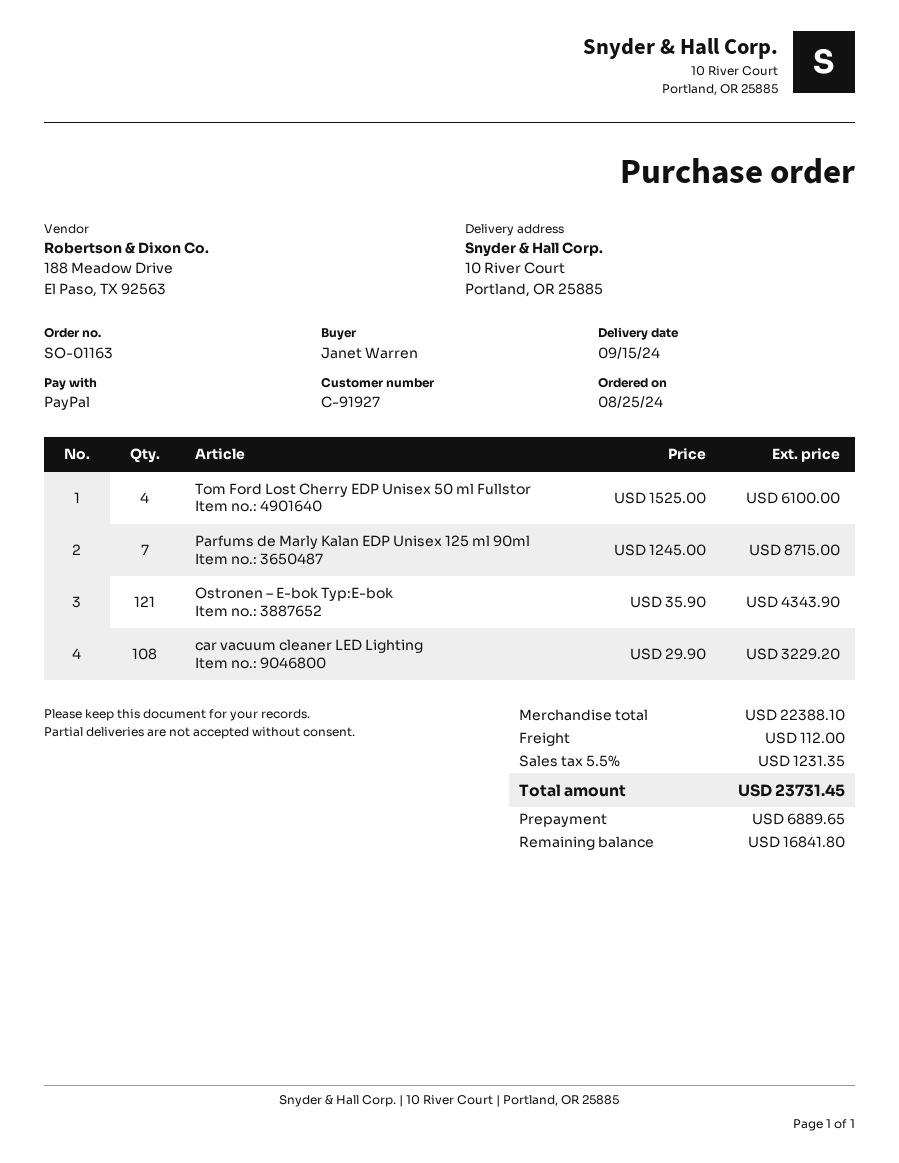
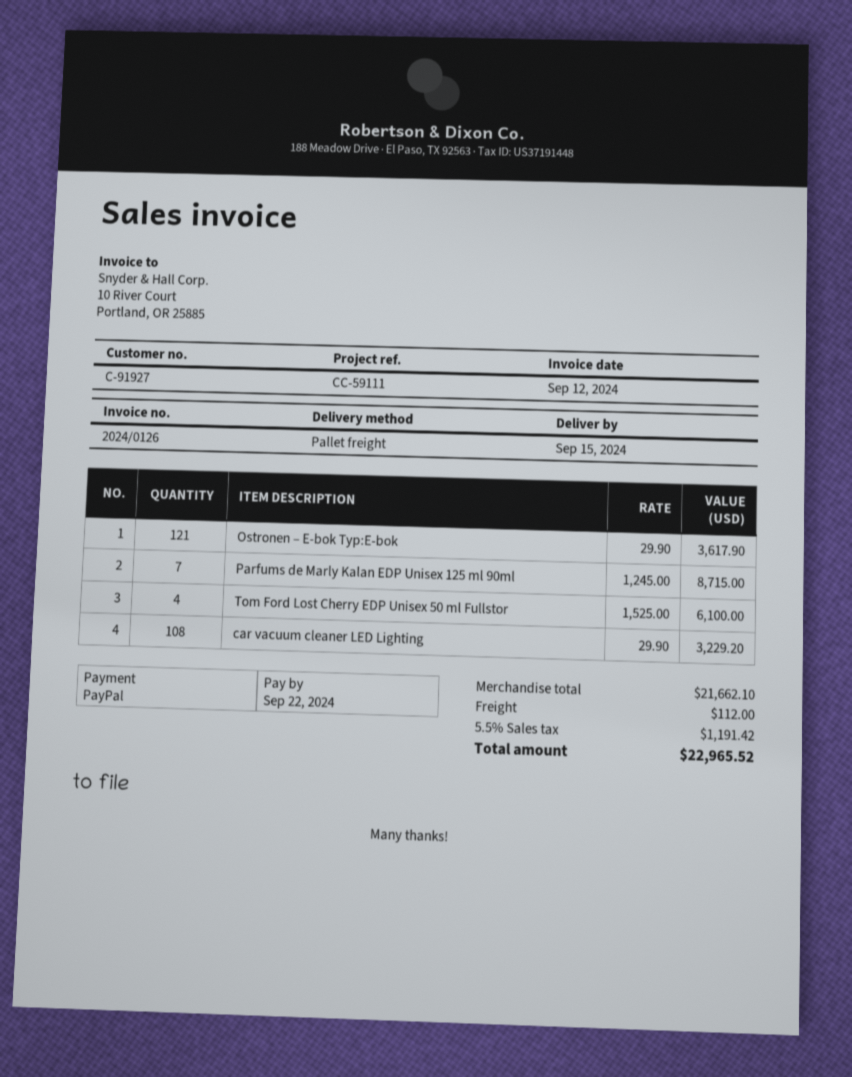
Ostronen – E-bok Typ:E-bok: 121 x 35.90 = 4343.90 -> 121 x 29.90 = 3617.90
subtotal: 22388.10 -> 21662.10
tax: 5.5% = 1231.35 -> 5.5% = 1191.42
total: 23731.45 -> 22965.52

